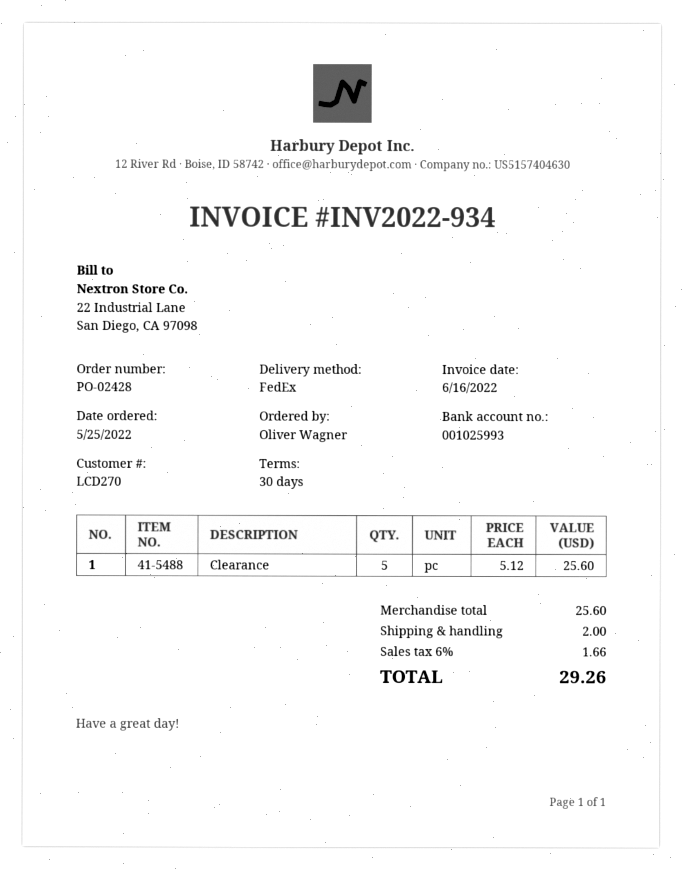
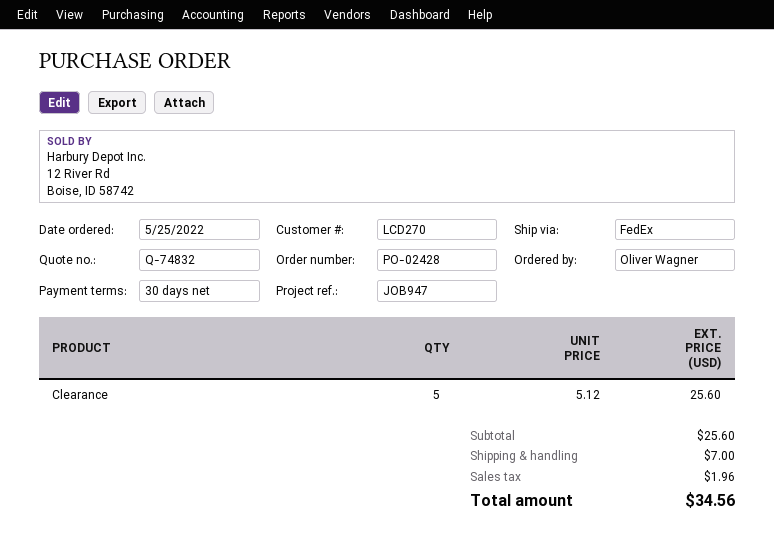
shipping: 2.00 -> 7.00
tax: 1.66 -> 1.96
total: 29.26 -> 34.56

